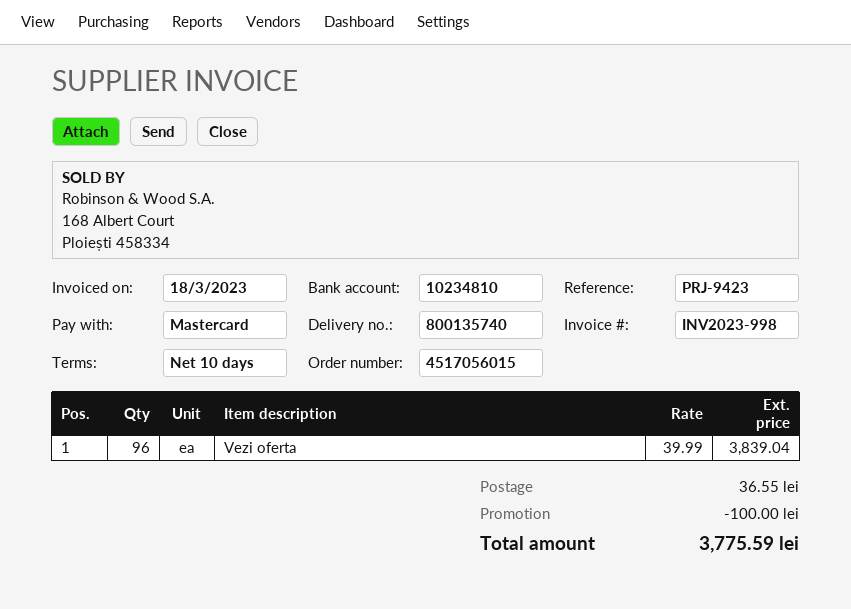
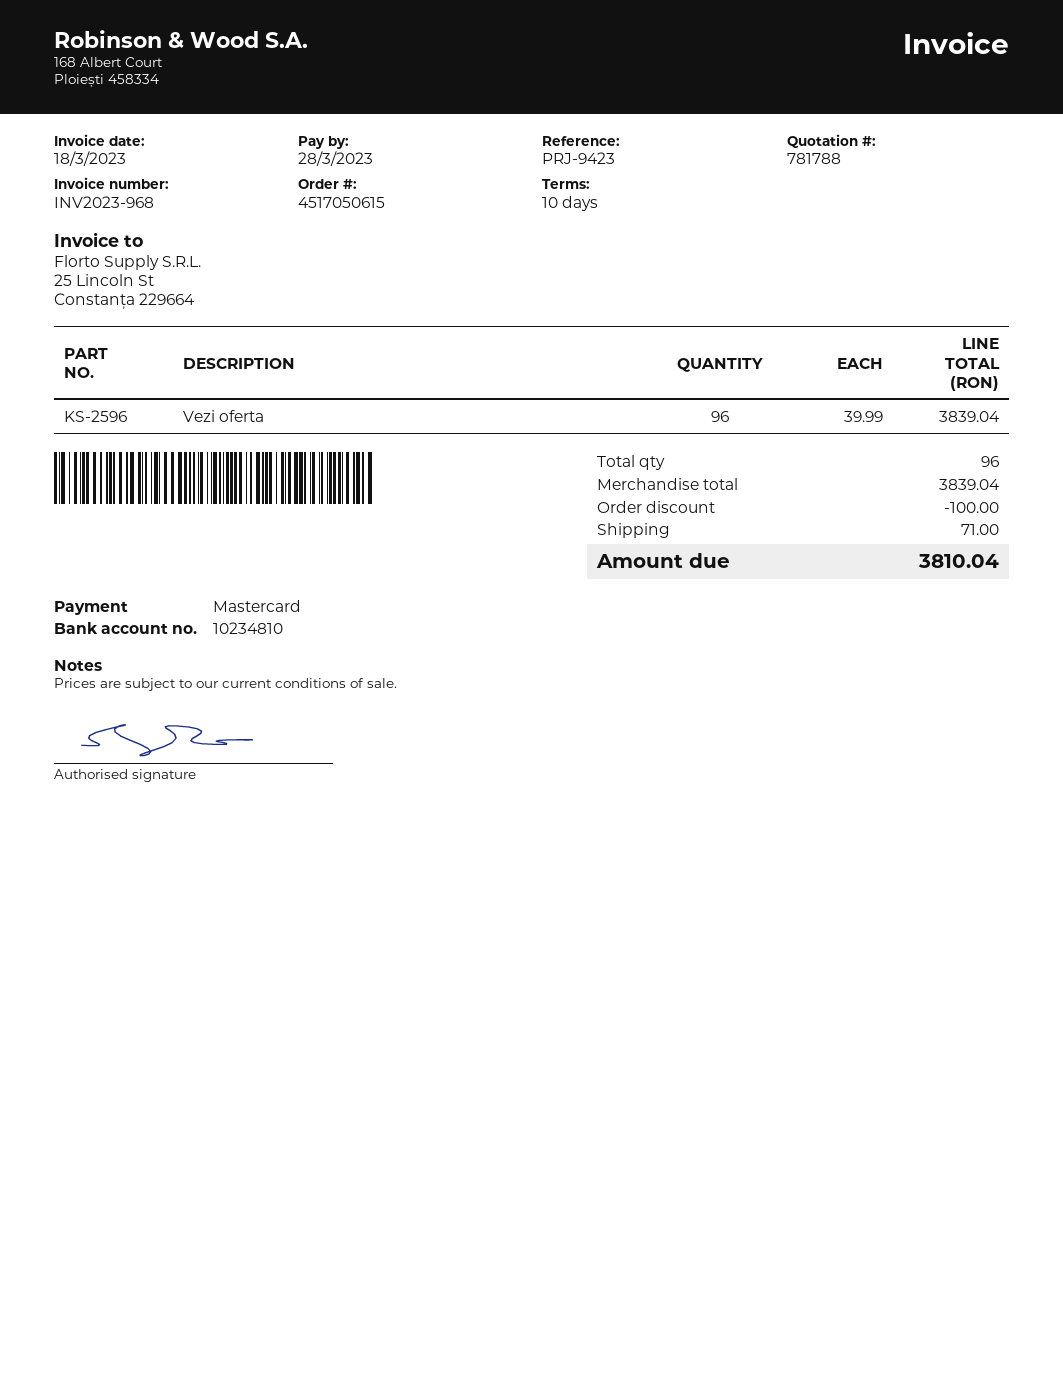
order number: 4517056015 -> 4517050615
invoice number: INV2023-998 -> INV2023-968
shipping: 36.55 -> 71.00
total: 3775.59 -> 3810.04

